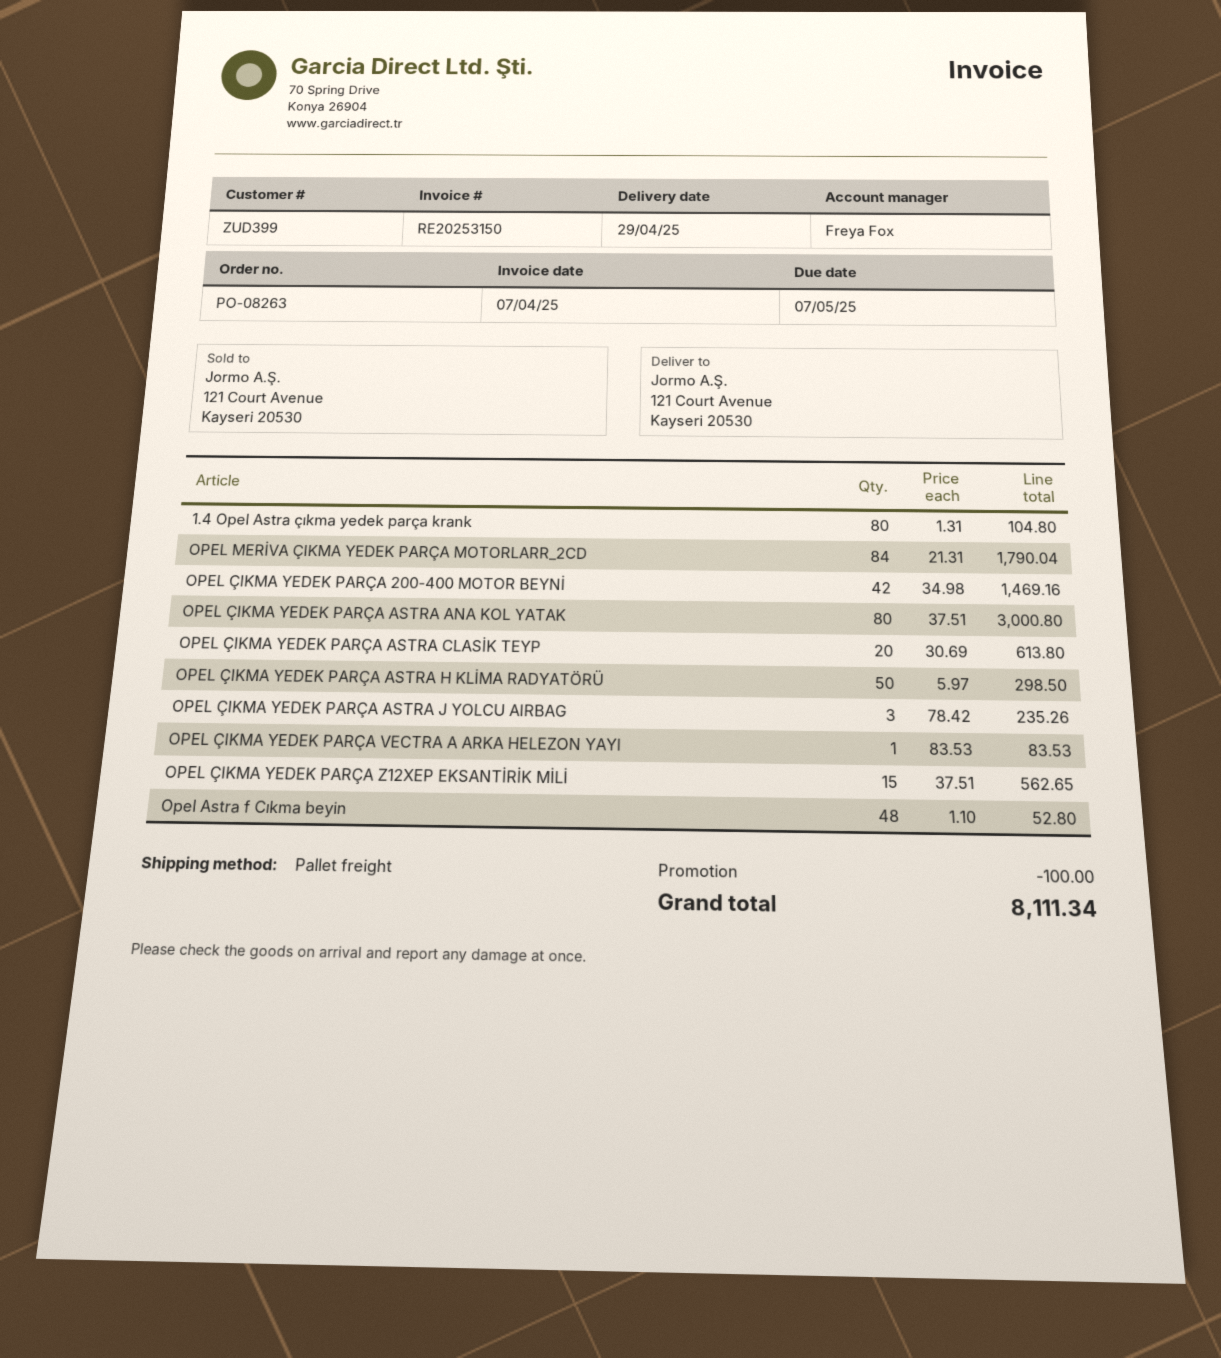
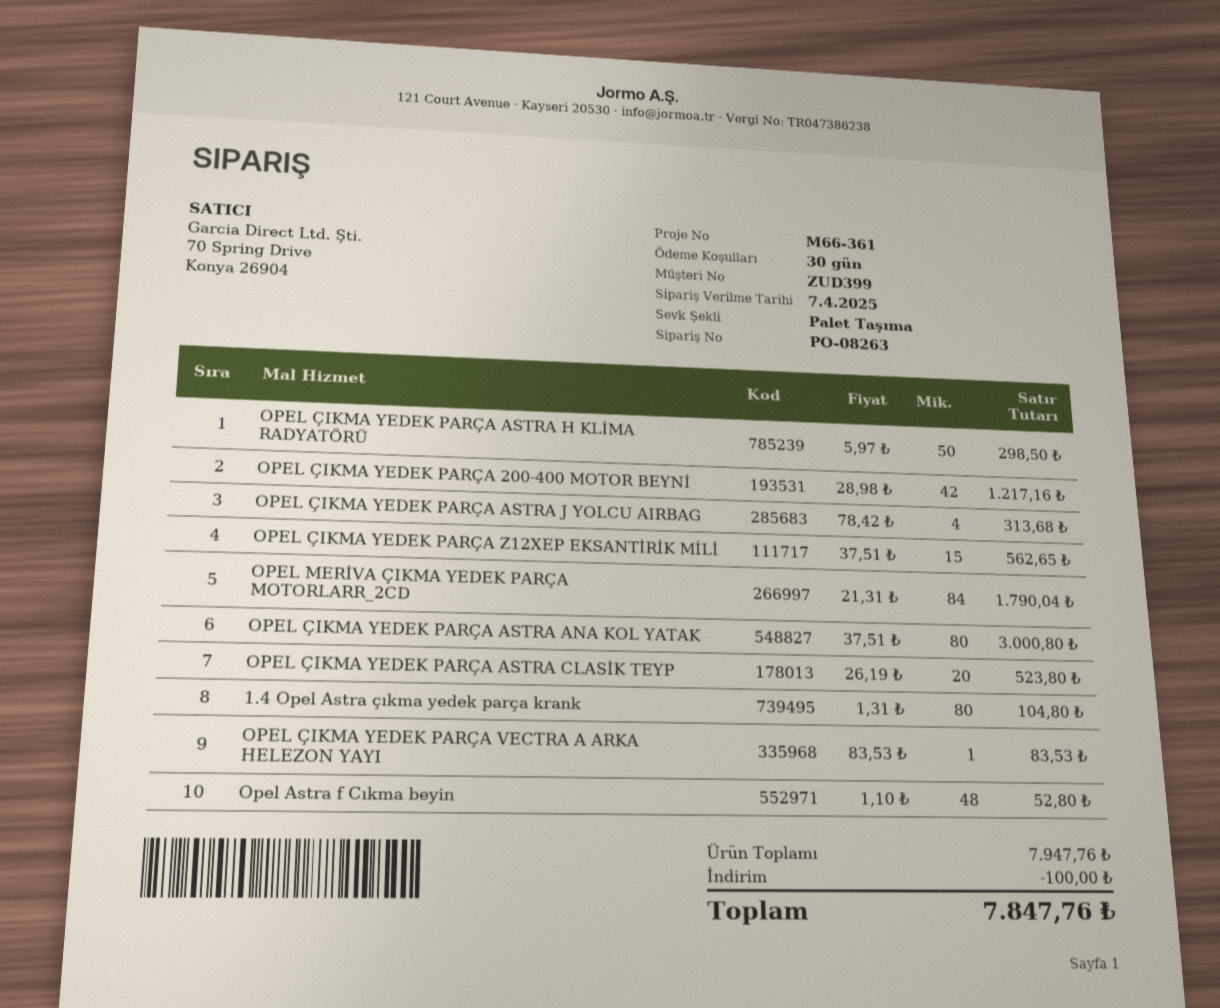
OPEL ÇIKMA YEDEK PARÇA 200-400 MOTOR BEYNİ: 42 x 34.98 = 1469.16 -> 42 x 28.98 = 1217.16
OPEL ÇIKMA YEDEK PARÇA ASTRA CLASİK TEYP: 20 x 30.69 = 613.80 -> 20 x 26.19 = 523.80
OPEL ÇIKMA YEDEK PARÇA ASTRA J YOLCU AIRBAG: 3 x 78.42 = 235.26 -> 4 x 78.42 = 313.68
total: 8111.34 -> 7847.76

